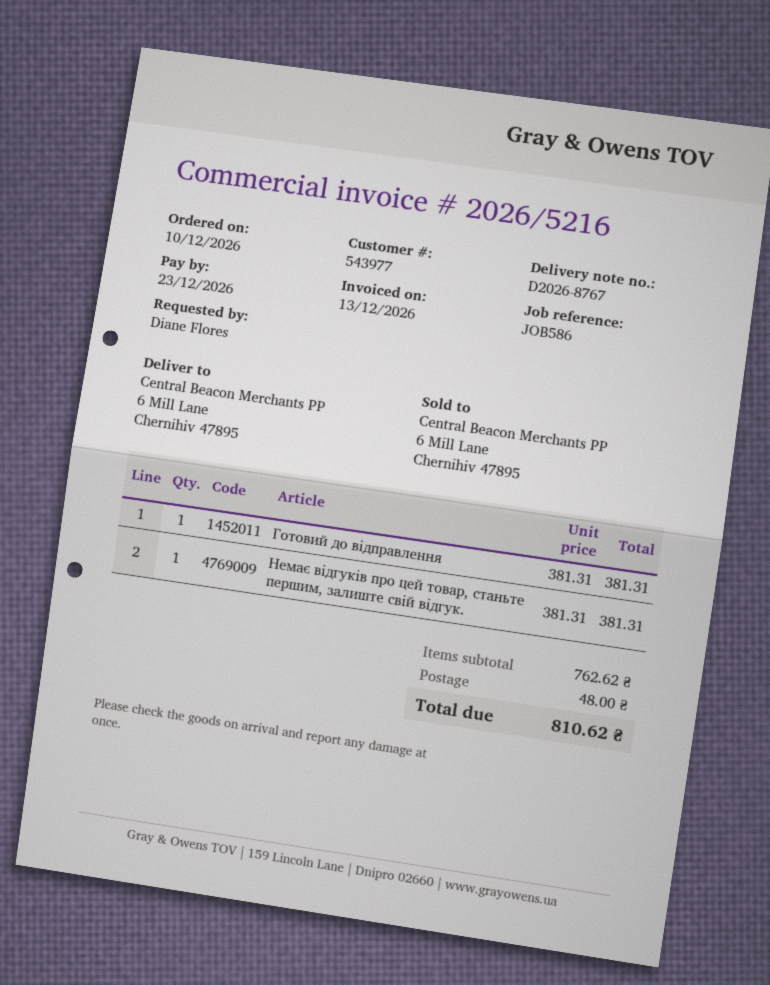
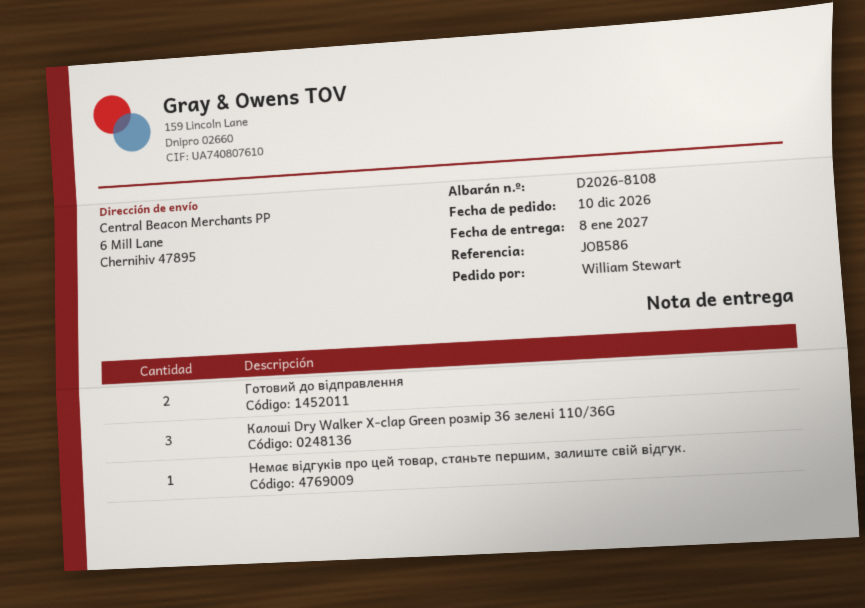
delivery note number: D2026-8767 -> D2026-8108
ordered by: Diane Flores -> William Stewart
Готовий до відправлення: 1 -> 2
Калоші Dry Walker X-clap Green розмір 36 зелені 110/36G: none -> 3

